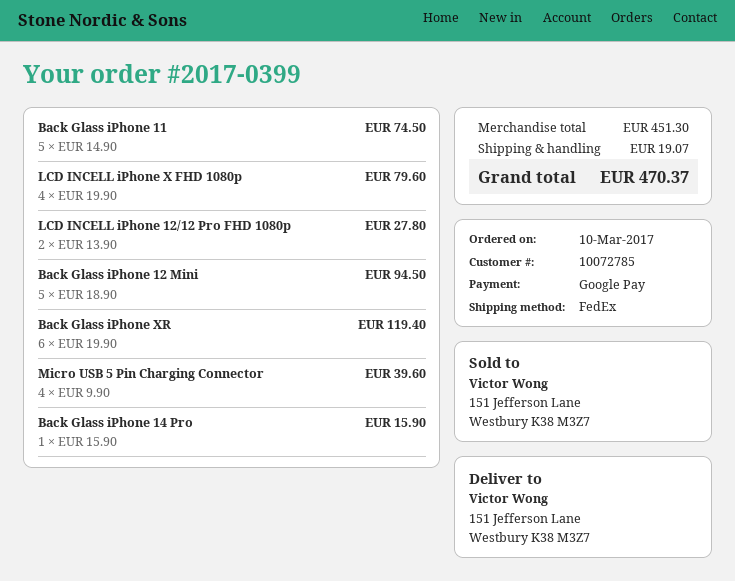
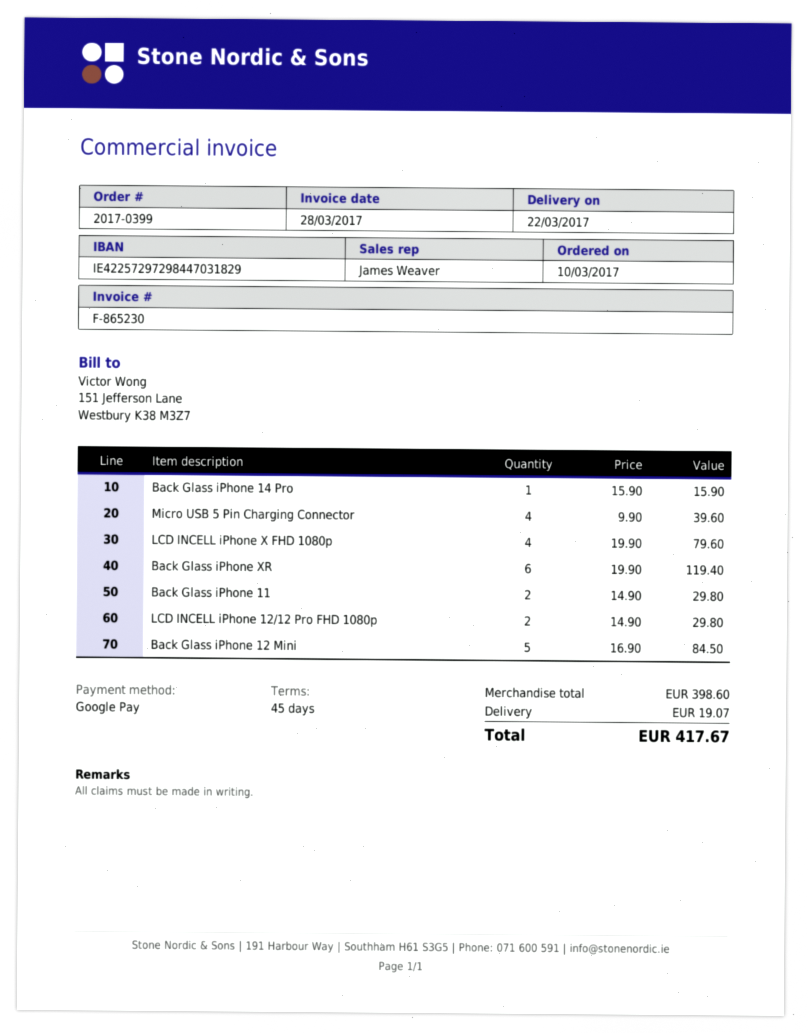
Back Glass iPhone 11: 5 x 14.90 = 74.50 -> 2 x 14.90 = 29.80
LCD INCELL iPhone 12/12 Pro FHD 1080p: 2 x 13.90 = 27.80 -> 2 x 14.90 = 29.80
Back Glass iPhone 12 Mini: 5 x 18.90 = 94.50 -> 5 x 16.90 = 84.50
subtotal: 451.30 -> 398.60
total: 470.37 -> 417.67

